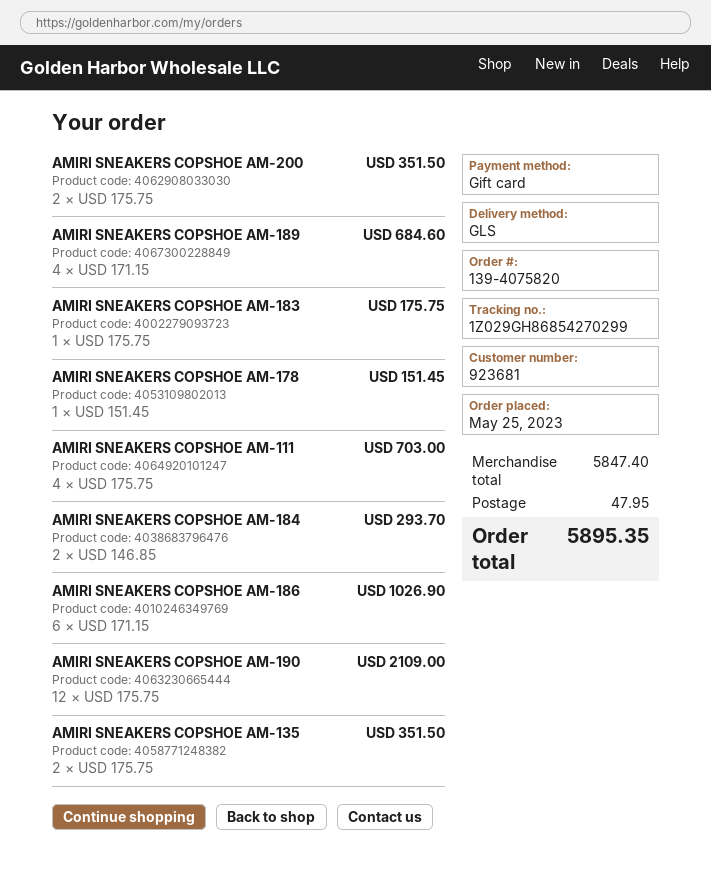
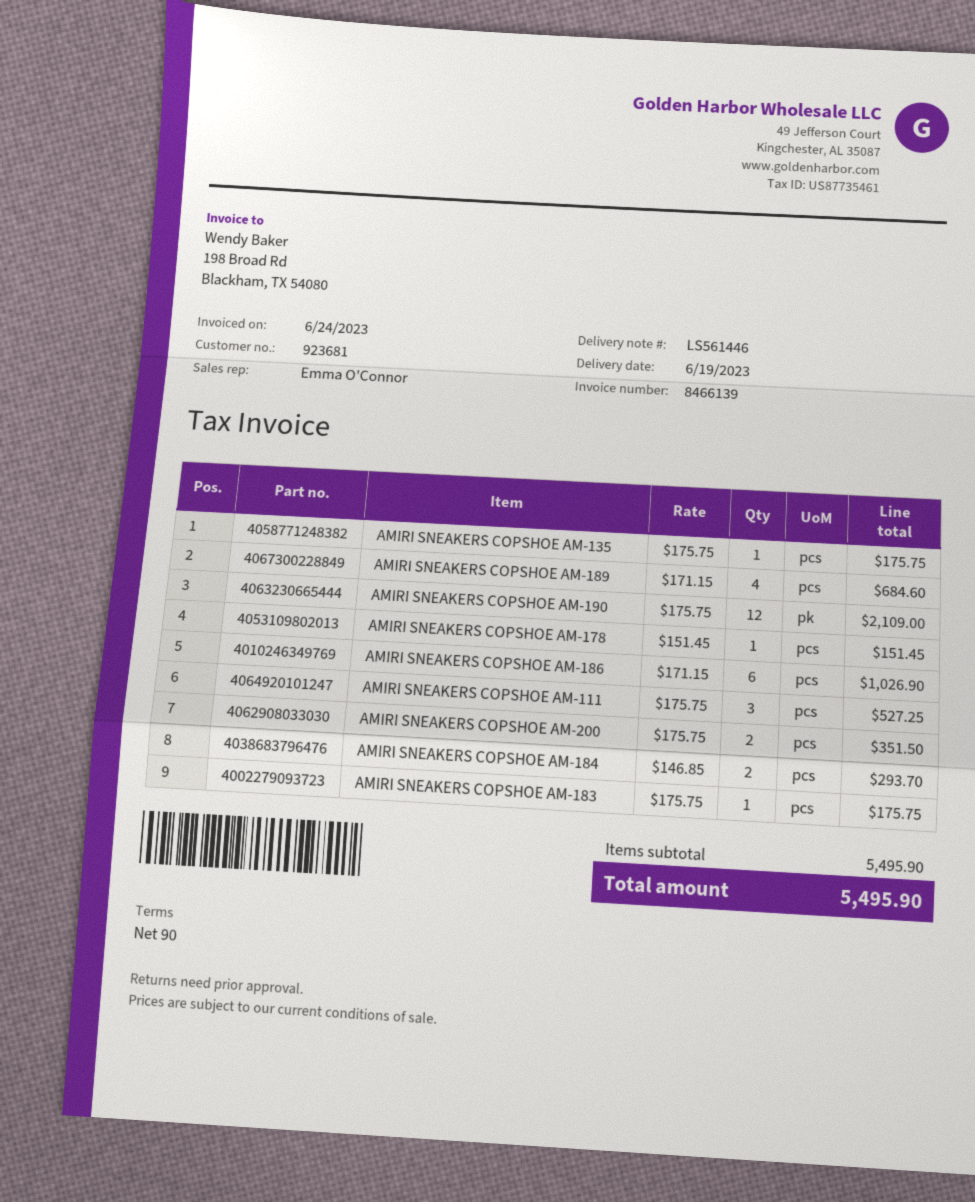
AMIRI SNEAKERS COPSHOE AM-111: 4 x 175.75 = 703.00 -> 3 x 175.75 = 527.25
AMIRI SNEAKERS COPSHOE AM-135: 2 x 175.75 = 351.50 -> 1 x 175.75 = 175.75
subtotal: 5847.40 -> 5495.90
shipping: 47.95 -> none
total: 5895.35 -> 5495.90

